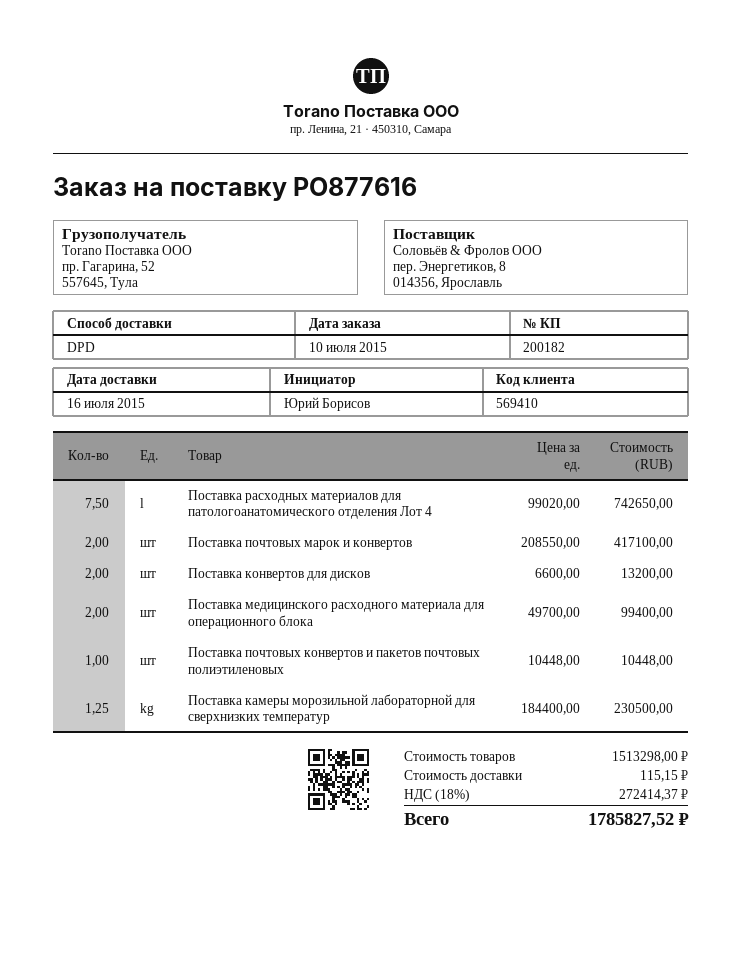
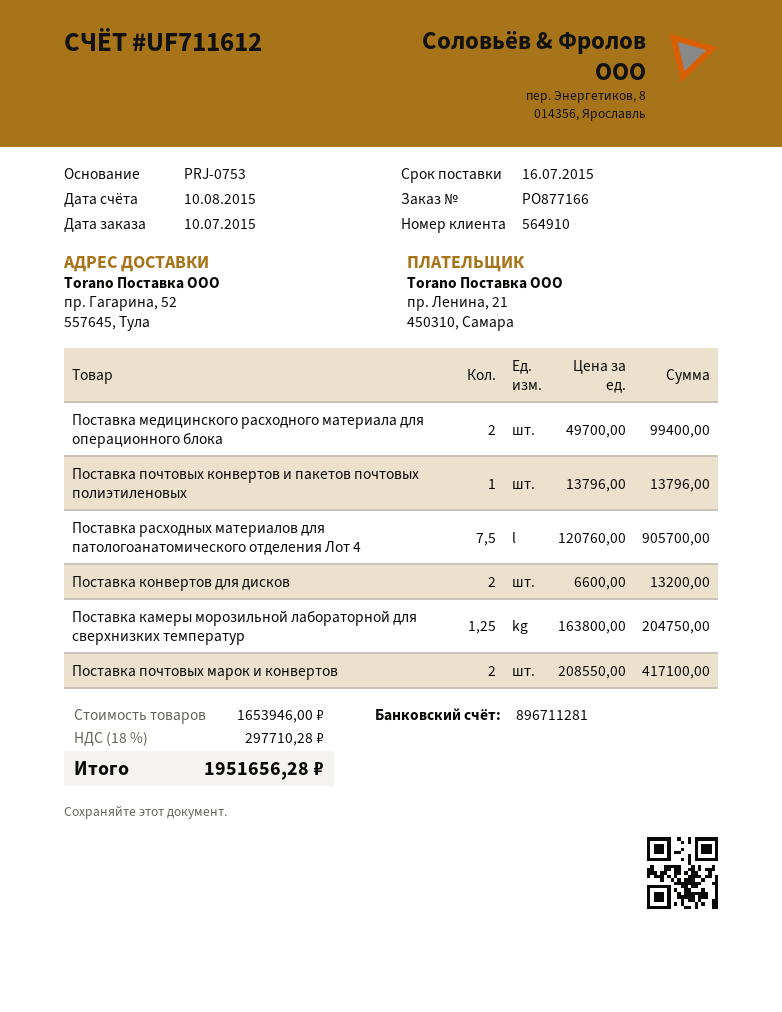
order number: PO877616 -> PO877166
customer number: 569410 -> 564910
Поставка расходных материалов для патологоанатомического отделения Лот 4: 7.5 x 99020.00 = 742650.00 -> 7.5 x 120760.00 = 905700.00
Поставка почтовых конвертов и пакетов почтовых полиэтиленовых: 1 x 10448.00 = 10448.00 -> 1 x 13796.00 = 13796.00
Поставка камеры морозильной лабораторной для сверхнизких температур: 1.25 x 184400.00 = 230500.00 -> 1.25 x 163800.00 = 204750.00
subtotal: 1513298.00 -> 1653946.00
shipping: 115.15 -> none
tax: 18% = 272414.37 -> 18% = 297710.28
total: 1785827.52 -> 1951656.28

